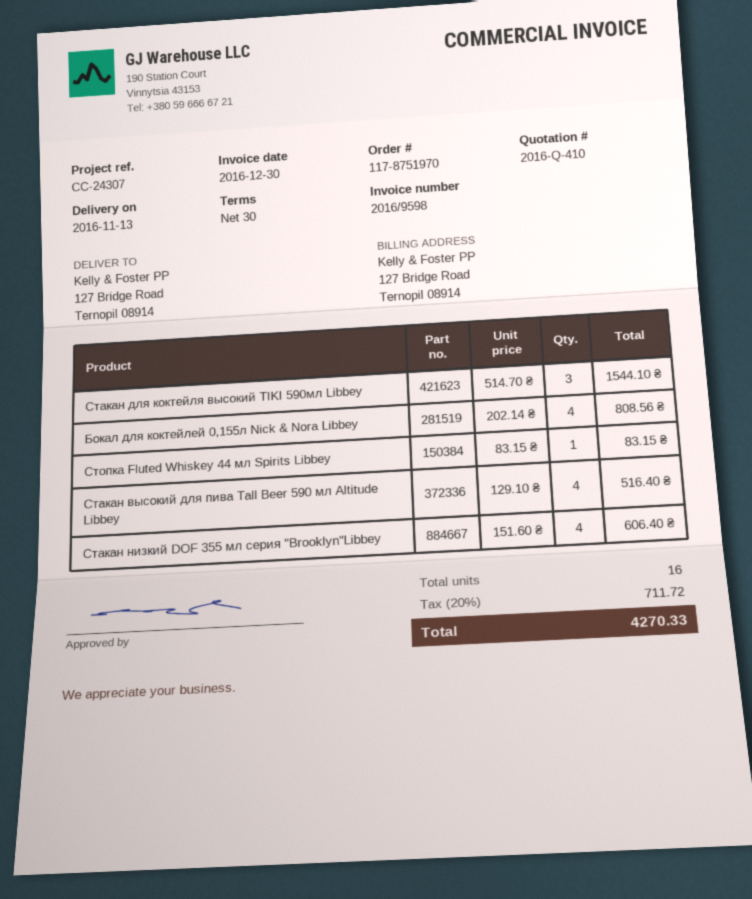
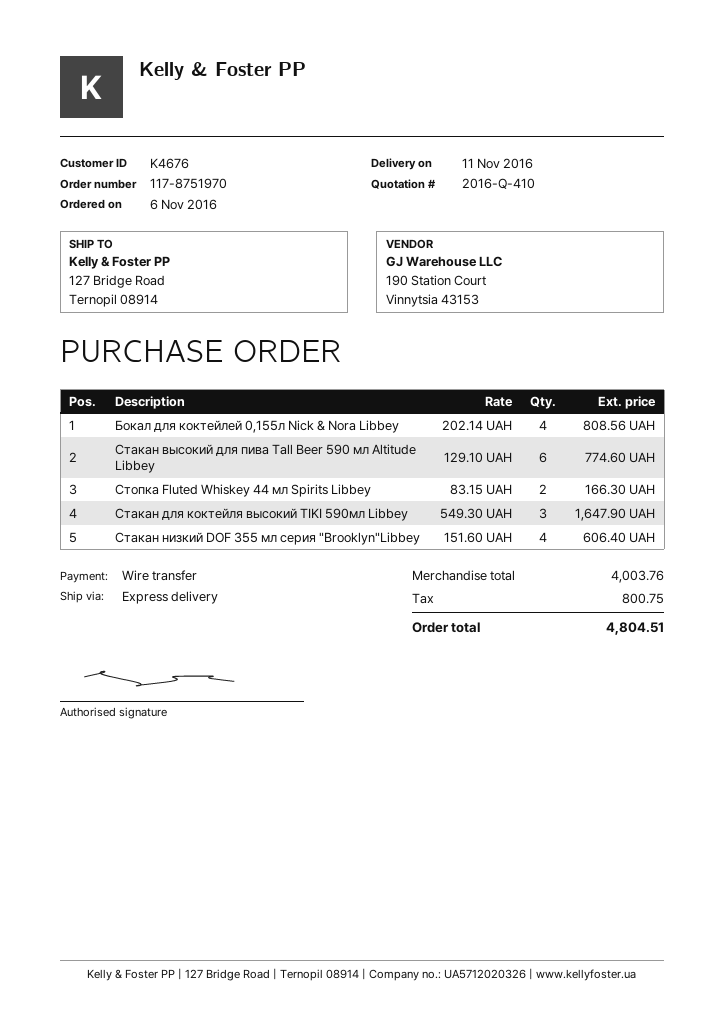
delivery date: 2016-11-13 -> 2016-11-11
Стакан для коктейля высокий TIKI 590мл Libbey: 3 x 514.70 = 1544.10 -> 3 x 549.30 = 1647.90
Стопка Fluted Whiskey 44 мл Spirits Libbey: 1 x 83.15 = 83.15 -> 2 x 83.15 = 166.30
Стакан высокий для пива Tall Beer 590 мл Altitude Libbey: 4 x 129.10 = 516.40 -> 6 x 129.10 = 774.60
tax: 711.72 -> 800.75
total: 4270.33 -> 4804.51

